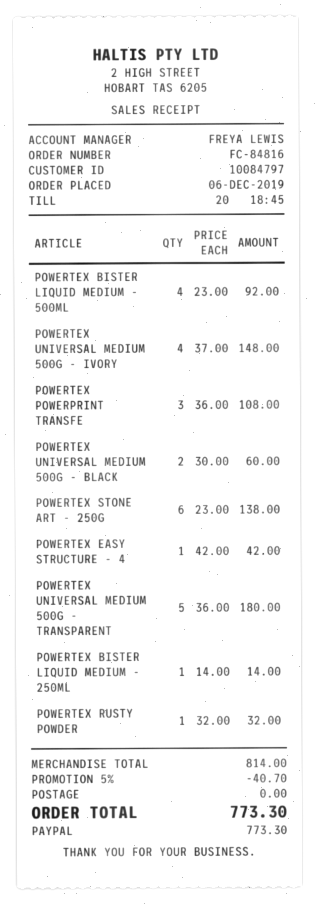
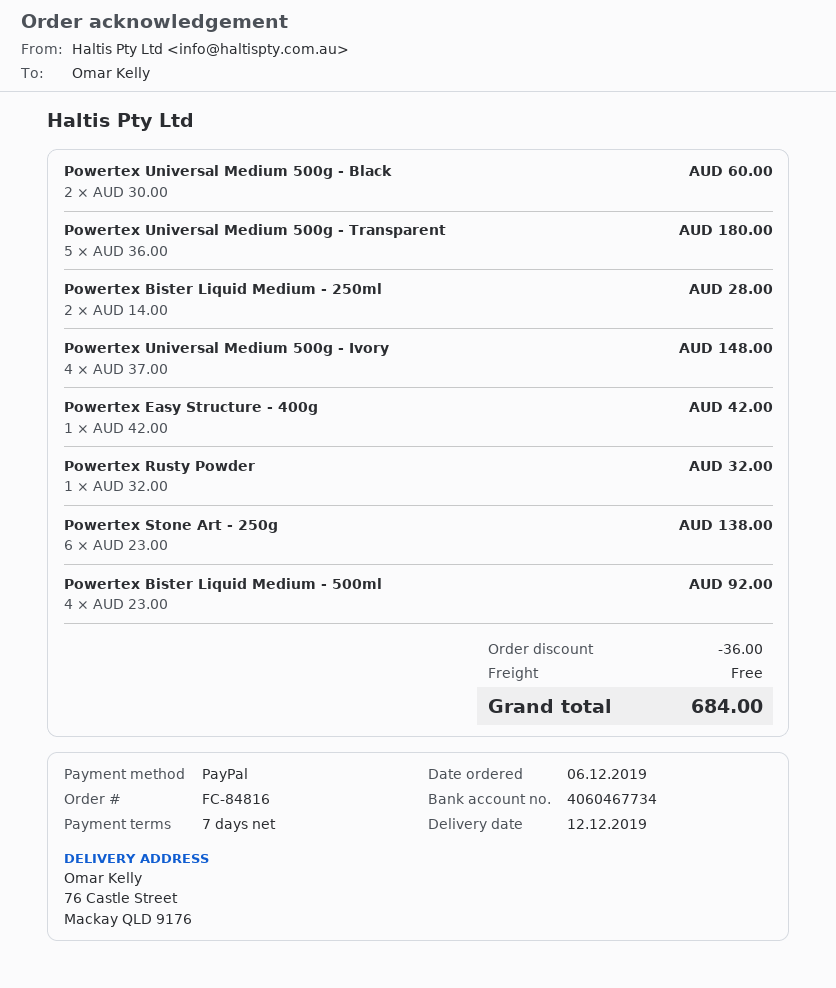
POWERTEX POWERPRINT TRANSFE: 3 x 36.00 = 108.00 -> none
POWERTEX BISTER LIQUID MEDIUM - 250ML: 1 x 14.00 = 14.00 -> 2 x 14.00 = 28.00
discount: 40.70 -> 36.00
total: 773.30 -> 684.00

